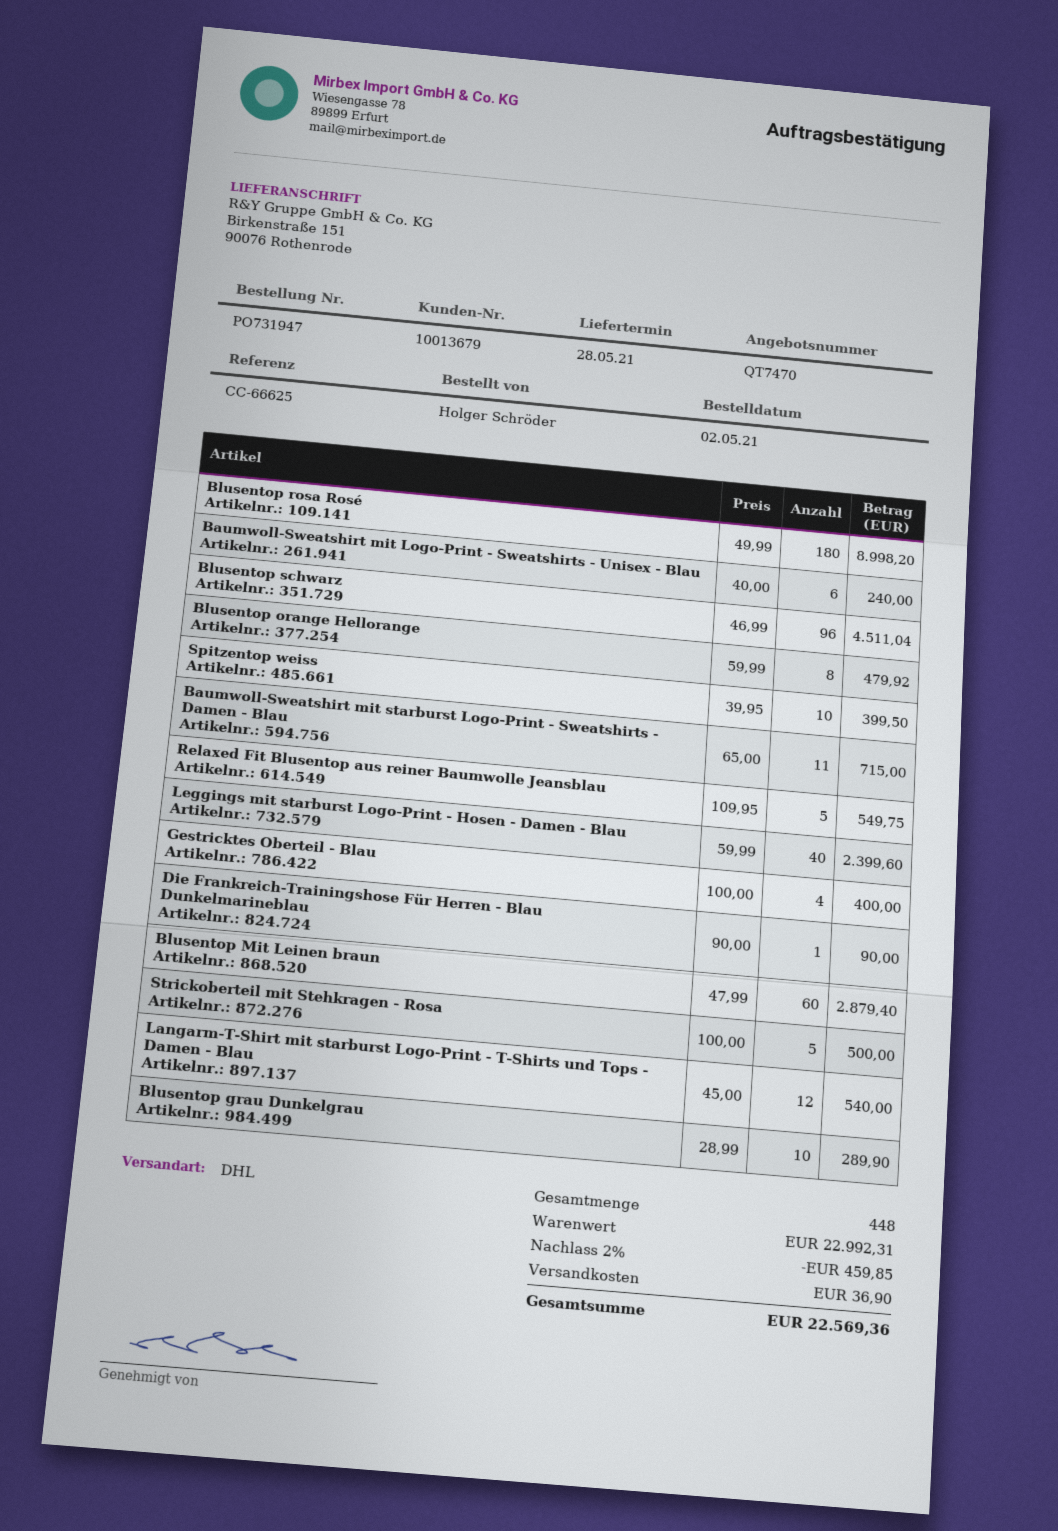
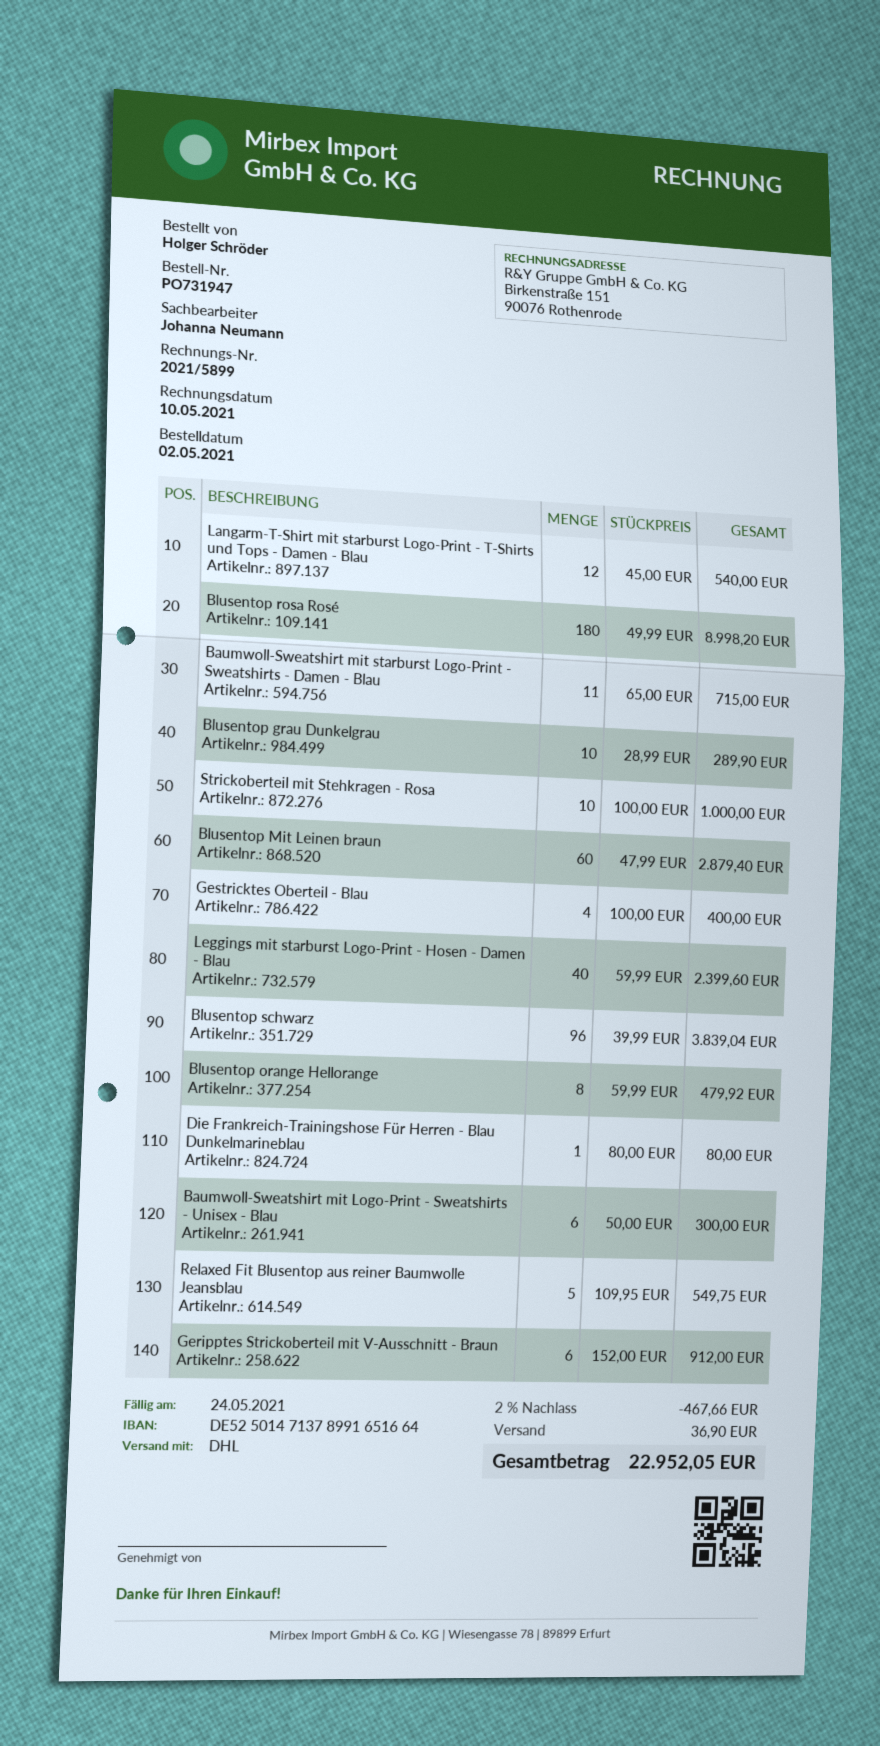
Baumwoll-Sweatshirt mit Logo-Print - Sweatshirts - Unisex - Blau: 6 x 40.00 = 240.00 -> 6 x 50.00 = 300.00
Blusentop schwarz: 96 x 46.99 = 4511.04 -> 96 x 39.99 = 3839.04
Spitzentop weiss: 10 x 39.95 = 399.50 -> none
Die Frankreich-Trainingshose Für Herren - Blau Dunkelmarineblau: 1 x 90.00 = 90.00 -> 1 x 80.00 = 80.00
Strickoberteil mit Stehkragen - Rosa: 5 x 100.00 = 500.00 -> 10 x 100.00 = 1000.00
Geripptes Strickoberteil mit V-Ausschnitt - Braun: none -> 6 x 152.00 = 912.00
discount: 2% = 459.85 -> 2% = 467.66
total: 22569.36 -> 22952.05

